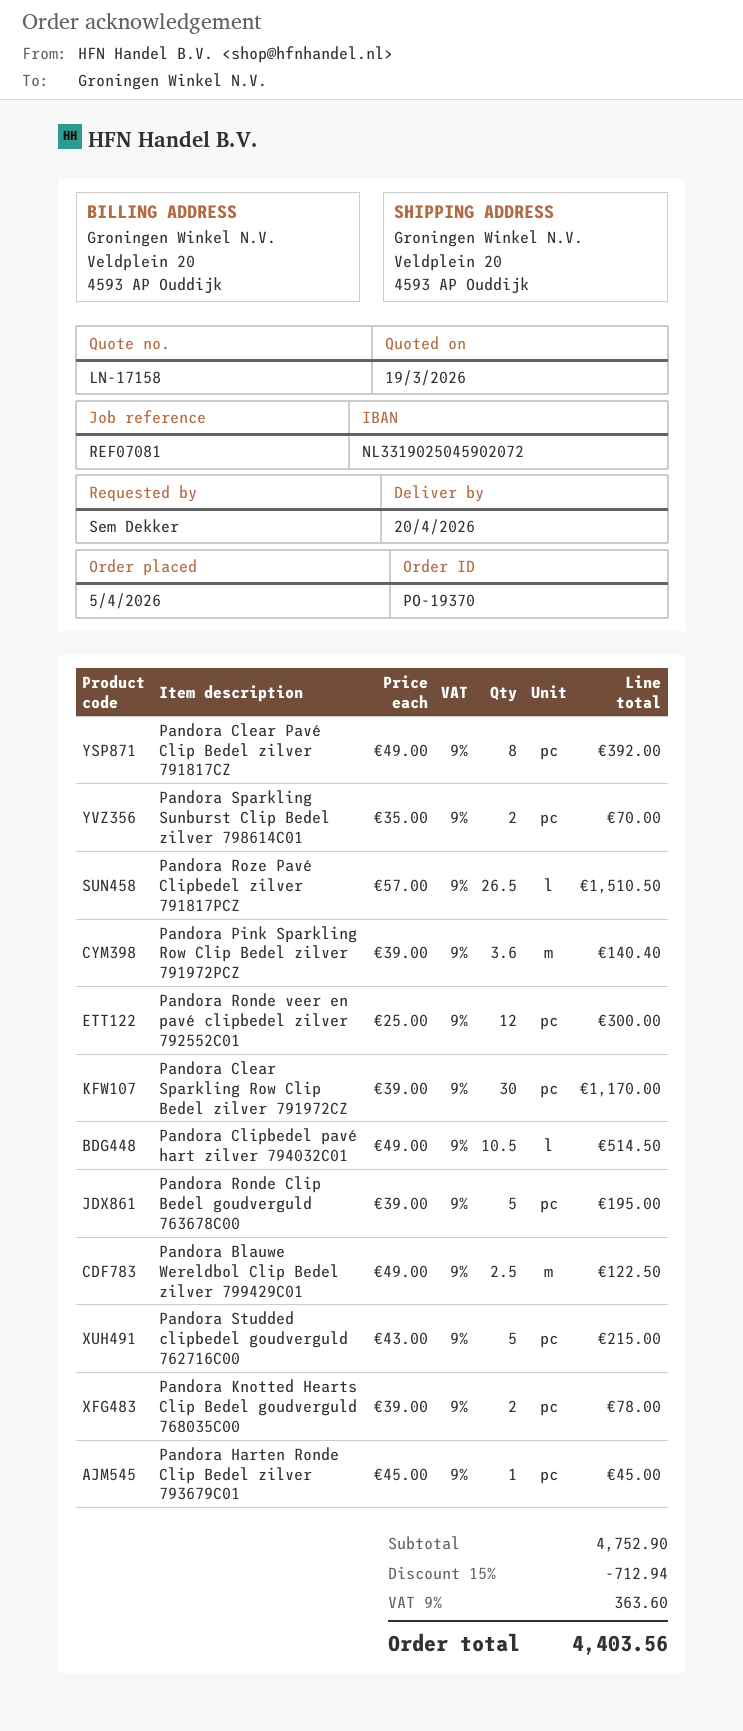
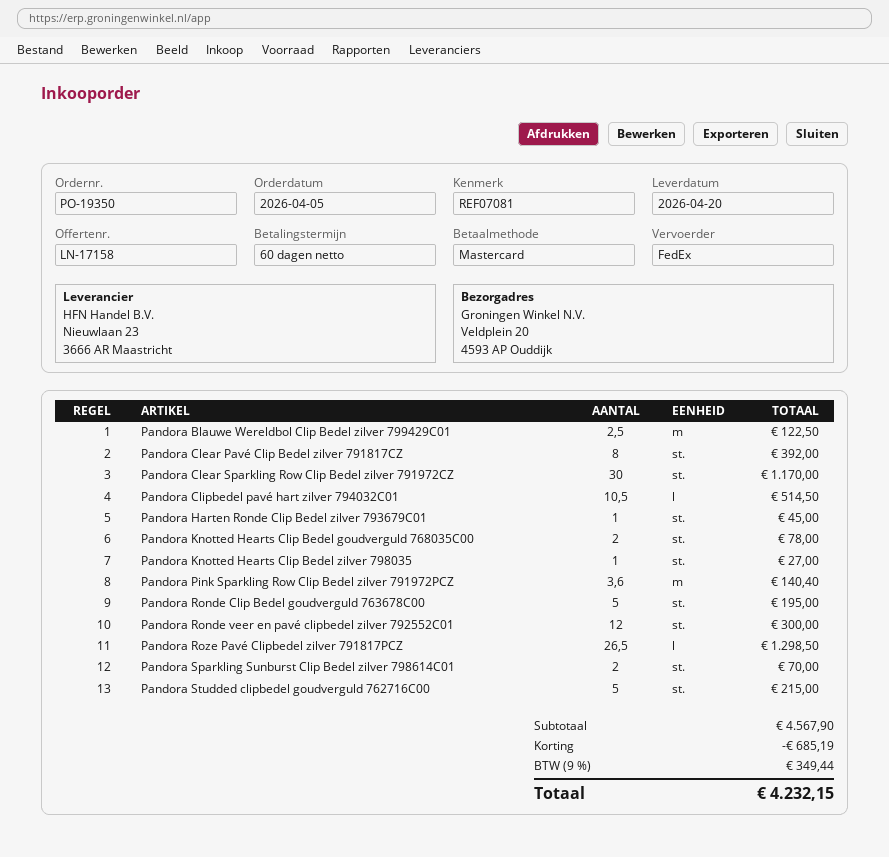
order number: PO-19370 -> PO-19350
Pandora Roze Pavé Clipbedel zilver 791817PCZ: 26.5 for 1510.50 -> 26.5 for 1298.50
Pandora Knotted Hearts Clip Bedel zilver 798035: none -> 1 for 27.00
subtotal: 4752.90 -> 4567.90
discount: 712.94 -> 685.19
tax: 9% = 363.60 -> 9% = 349.44
total: 4403.56 -> 4232.15

